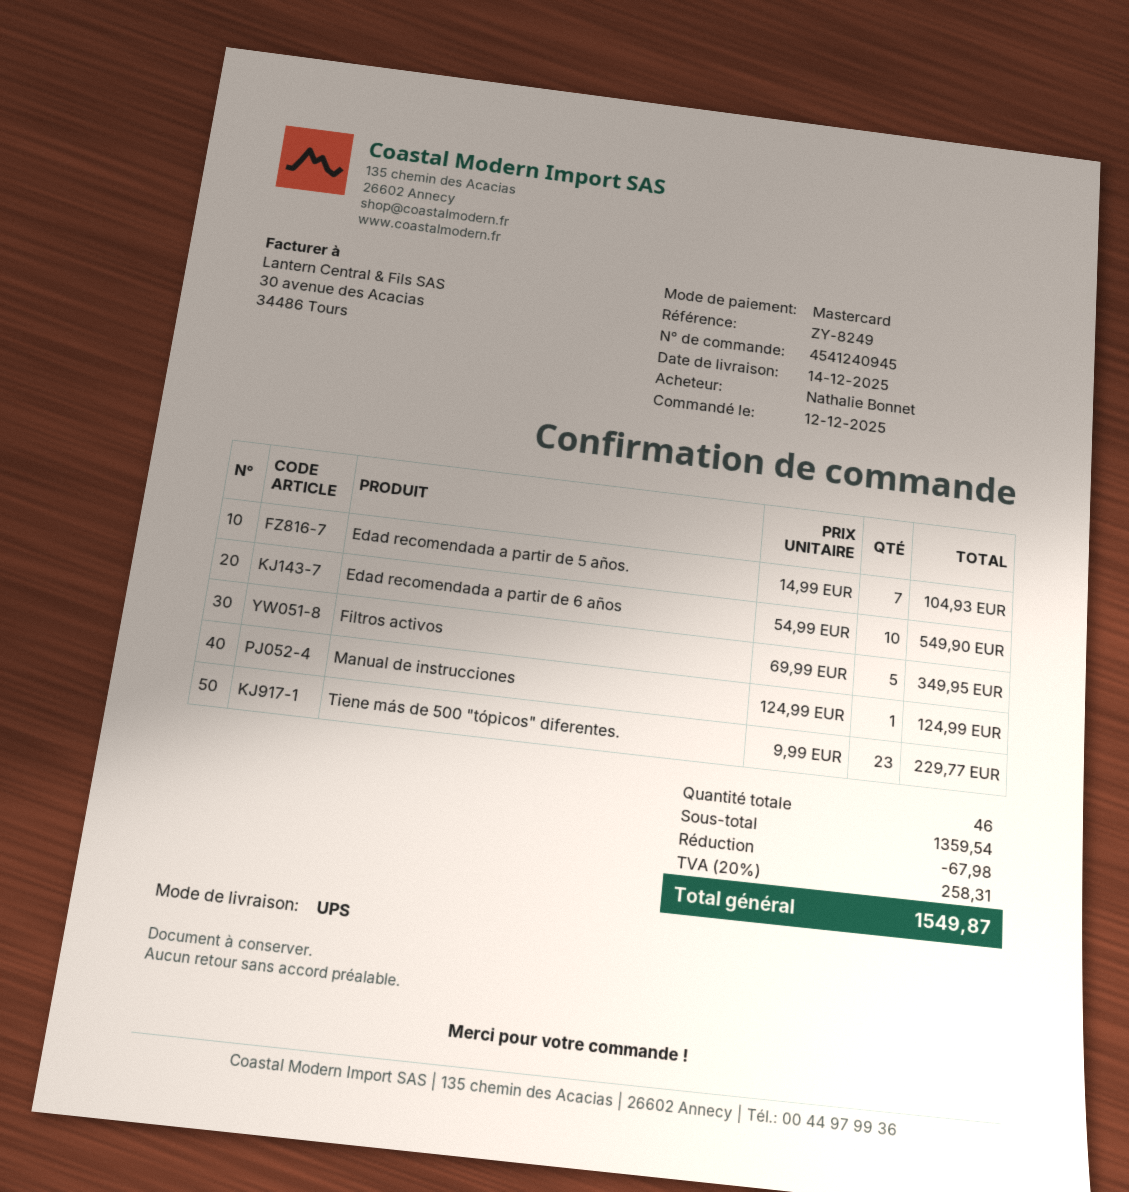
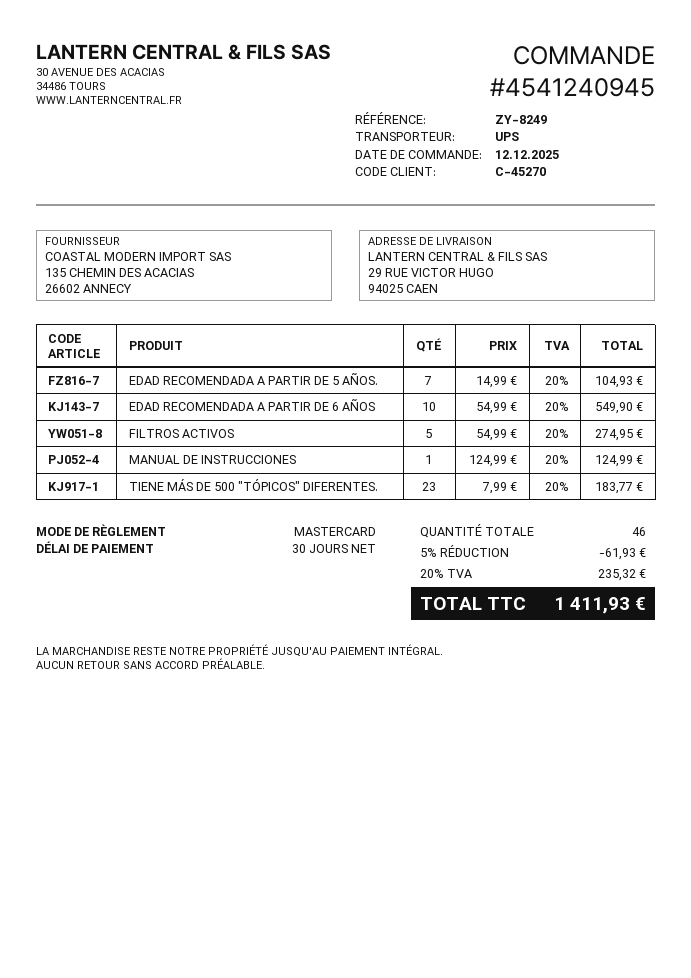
Filtros activos: 5 x 69.99 = 349.95 -> 5 x 54.99 = 274.95
Tiene más de 500 "tópicos" diferentes.: 23 x 9.99 = 229.77 -> 23 x 7.99 = 183.77
discount: 67.98 -> 61.93
tax: 20% = 258.31 -> 20% = 235.32
total: 1549.87 -> 1411.93

